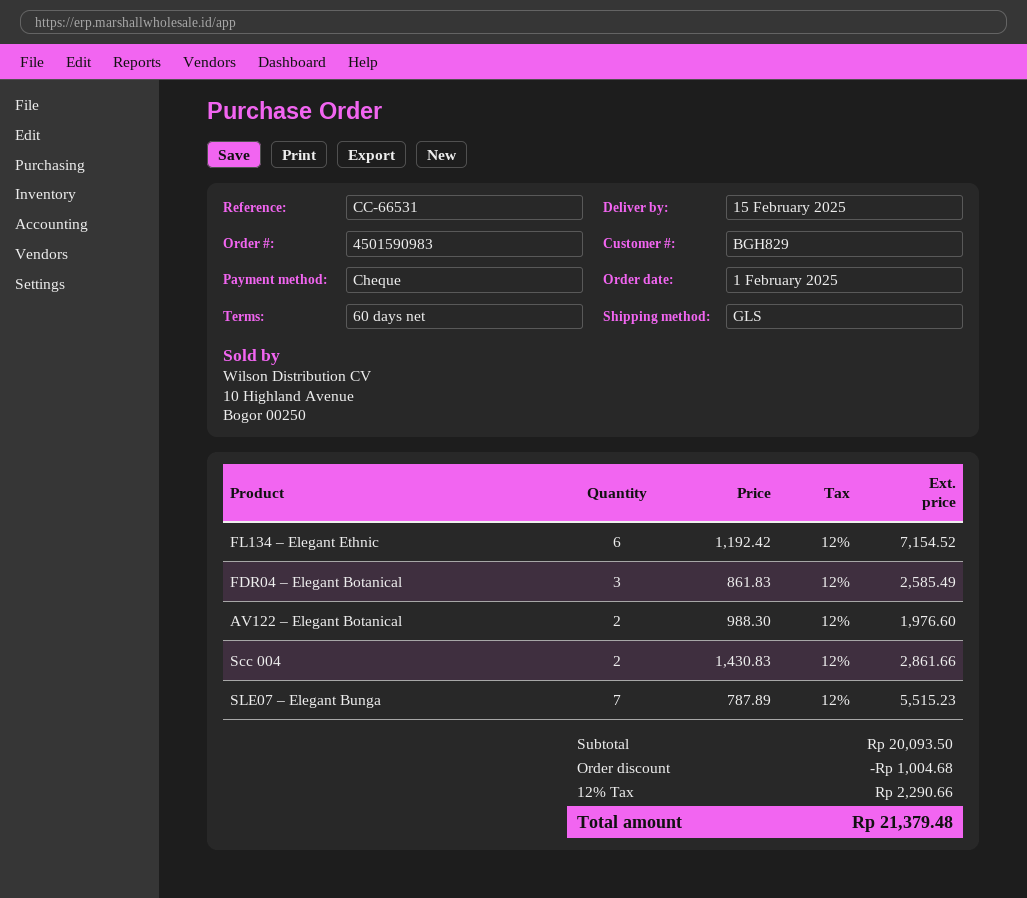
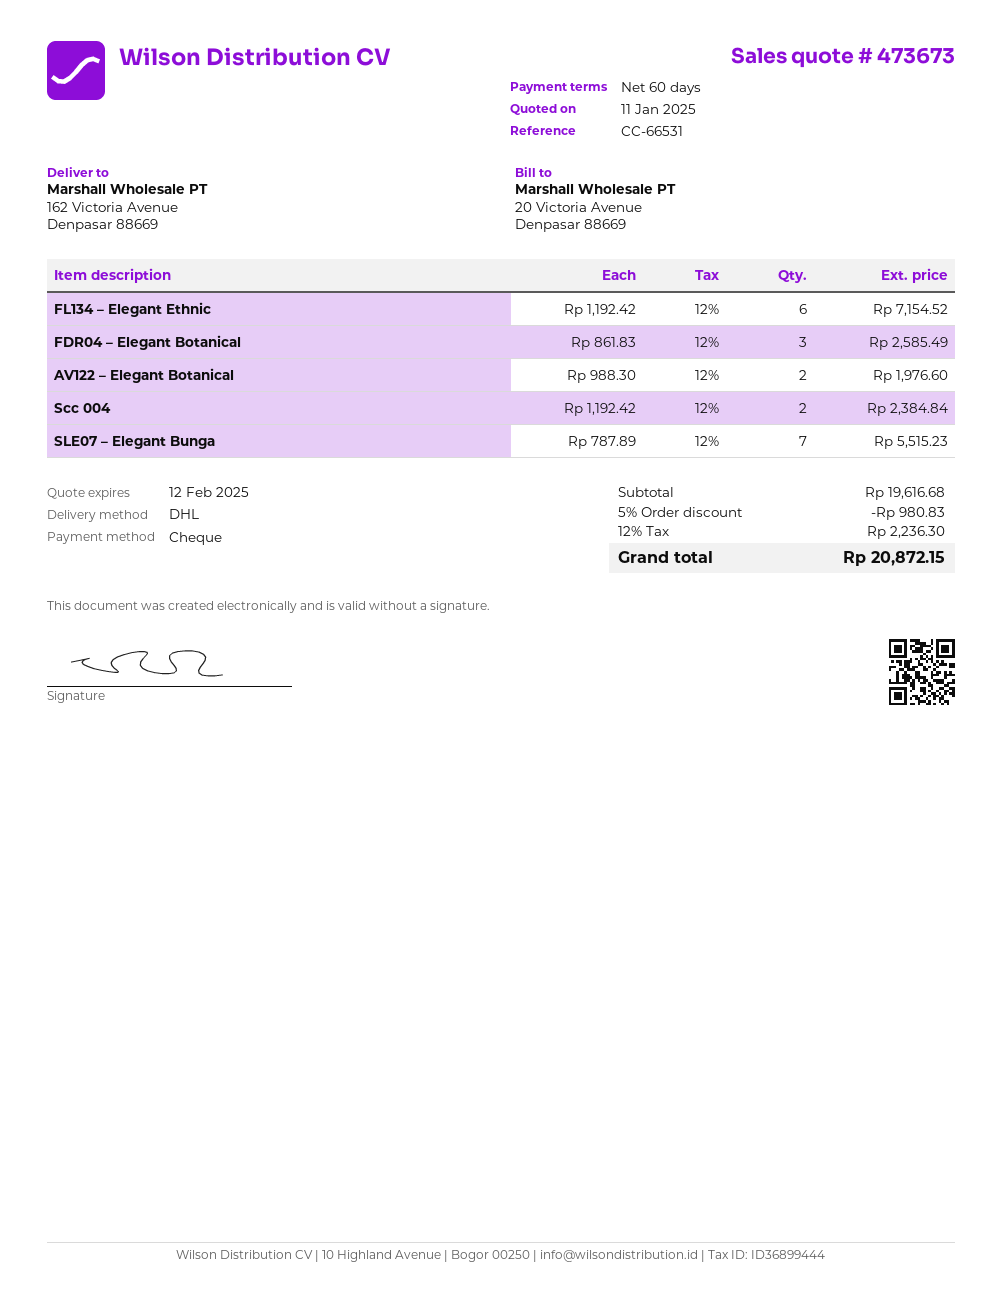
shipping method: GLS -> DHL
Scc 004: 2 x 1430.83 = 2861.66 -> 2 x 1192.42 = 2384.84
subtotal: 20093.50 -> 19616.68
discount: 1004.68 -> 980.83
tax: 12% = 2290.66 -> 12% = 2236.30
total: 21379.48 -> 20872.15

